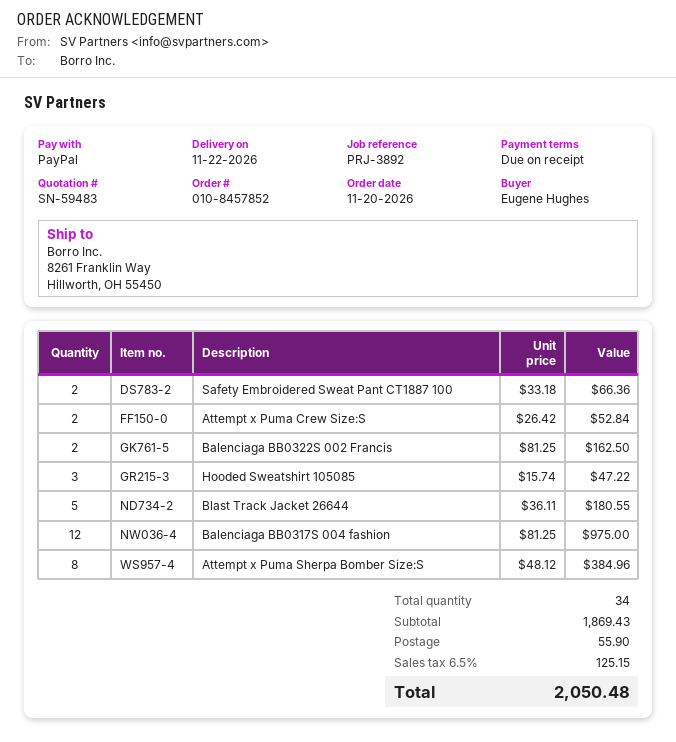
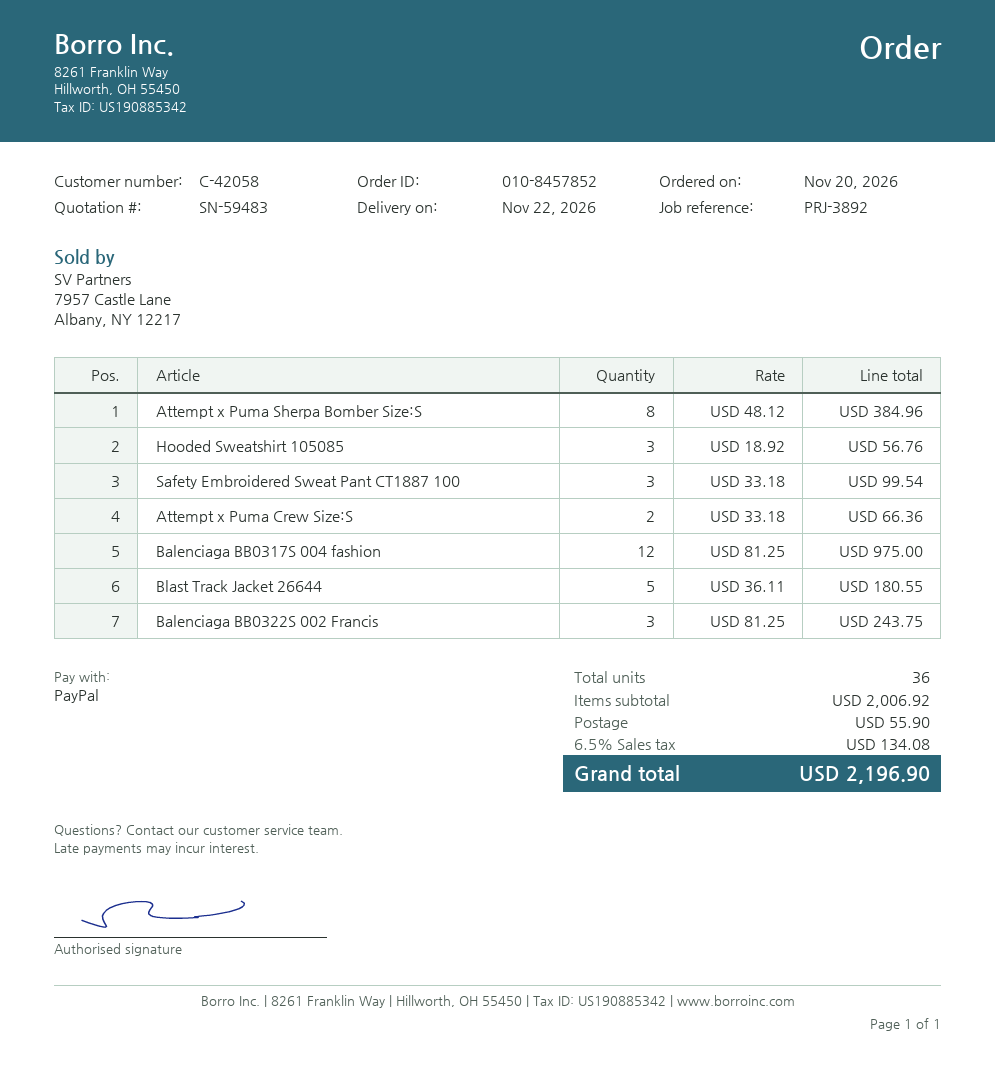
Safety Embroidered Sweat Pant CT1887 100: 2 x 33.18 = 66.36 -> 3 x 33.18 = 99.54
Attempt x Puma Crew Size:S: 2 x 26.42 = 52.84 -> 2 x 33.18 = 66.36
Balenciaga BB0322S 002 Francis: 2 x 81.25 = 162.50 -> 3 x 81.25 = 243.75
Hooded Sweatshirt 105085: 3 x 15.74 = 47.22 -> 3 x 18.92 = 56.76
total quantity: 34 -> 36
subtotal: 1869.43 -> 2006.92
tax: 6.5% = 125.15 -> 6.5% = 134.08
total: 2050.48 -> 2196.90

